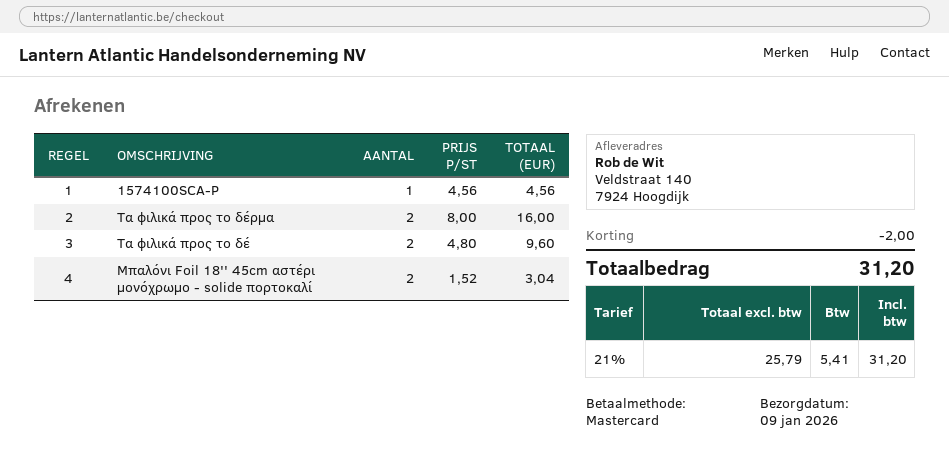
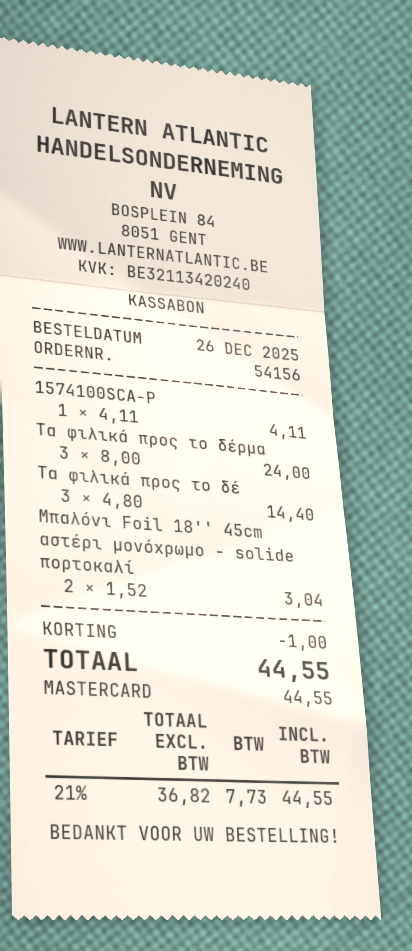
1574100SCA-P: 1 x 4.56 = 4.56 -> 1 x 4.11 = 4.11
Τα φιλικά προς το δέρμα: 2 x 8.00 = 16.00 -> 3 x 8.00 = 24.00
Τα φιλικά προς το δέ: 2 x 4.80 = 9.60 -> 3 x 4.80 = 14.40
discount: 2.00 -> 1.00
net: 25.79 -> 36.82
tax: 21% = 5.41 -> 21% = 7.73
total: 31.20 -> 44.55

